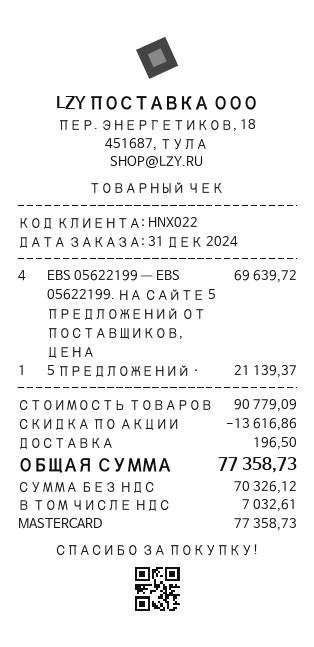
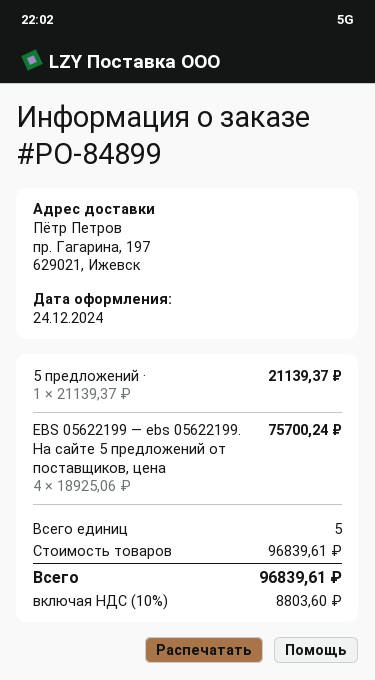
order date: 2024-12-31 -> 2024-12-24
EBS 05622199 — EBS 05622199. НА САЙТЕ 5 ПРЕДЛОЖЕНИЙ ОТ ПОСТАВЩИКОВ, ЦЕНА: 4 for 69639.72 -> 4 for 75700.24
subtotal: 90779.09 -> 96839.61
discount: 13616.86 -> none
shipping: 196.50 -> none
tax: 7032.61 -> 8803.60
total: 77358.73 -> 96839.61

